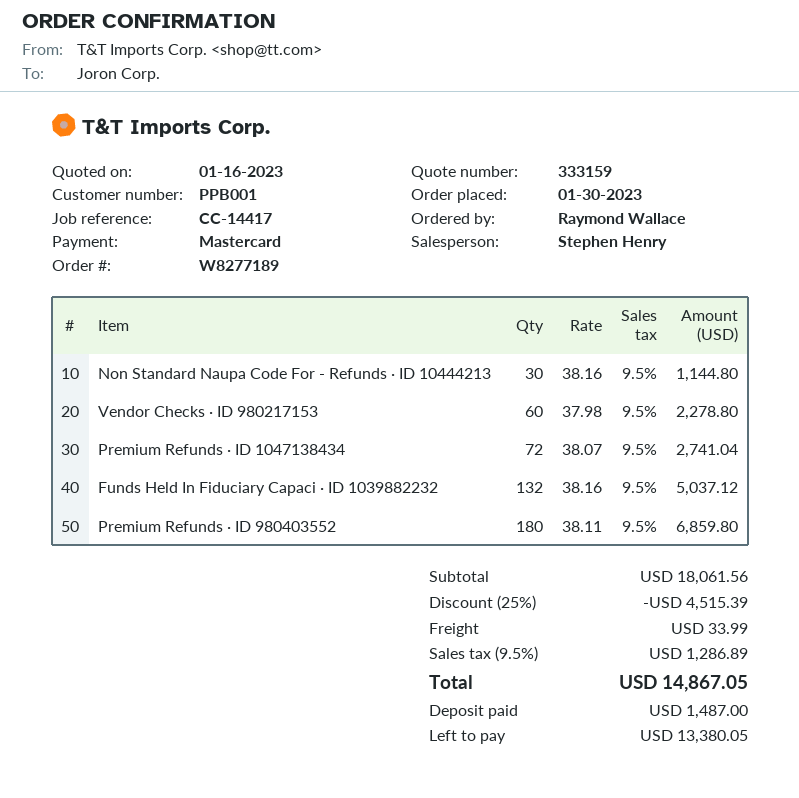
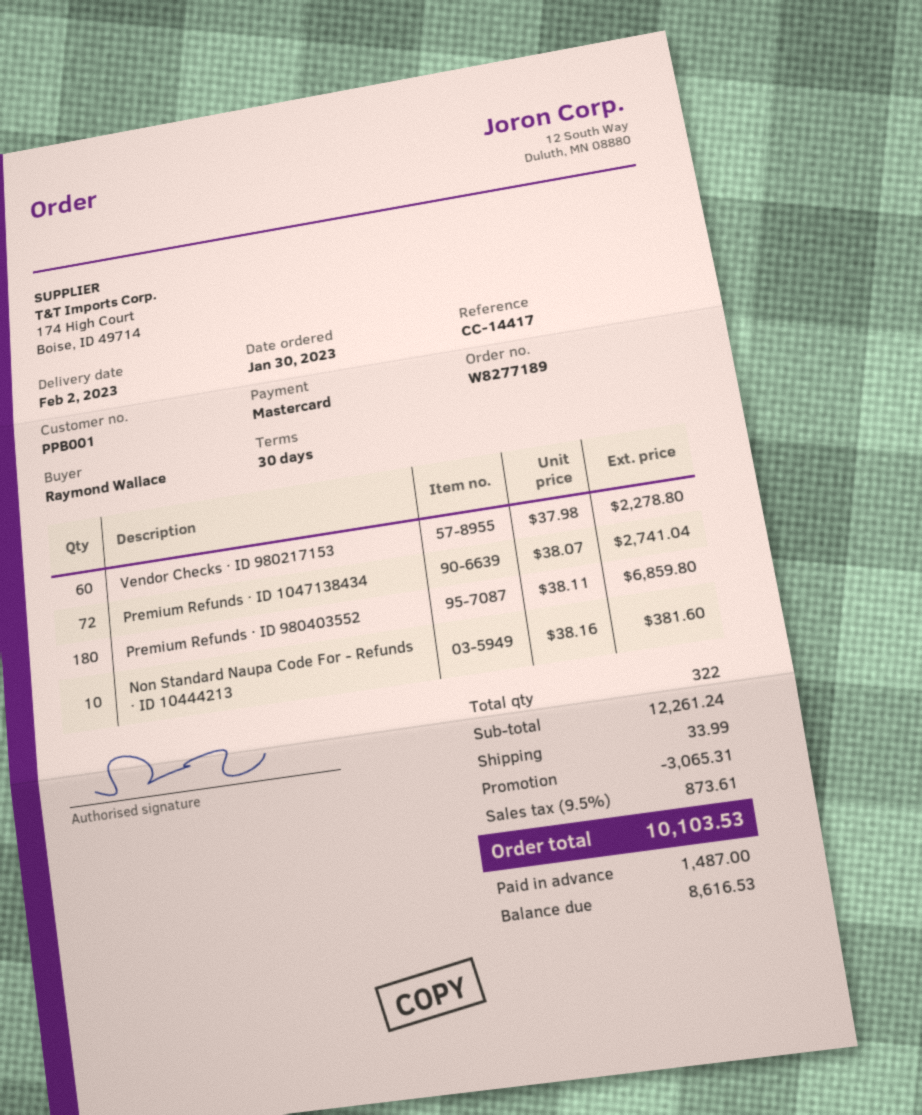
Non Standard Naupa Code For - Refunds · ID 10444213: 30 x 38.16 = 1144.80 -> 10 x 38.16 = 381.60
Funds Held In Fiduciary Capaci · ID 1039882232: 132 x 38.16 = 5037.12 -> none
subtotal: 18061.56 -> 12261.24
discount: 4515.39 -> 3065.31
tax: 9.5% = 1286.89 -> 9.5% = 873.61
total: 14867.05 -> 10103.53
balance: 13380.05 -> 8616.53

